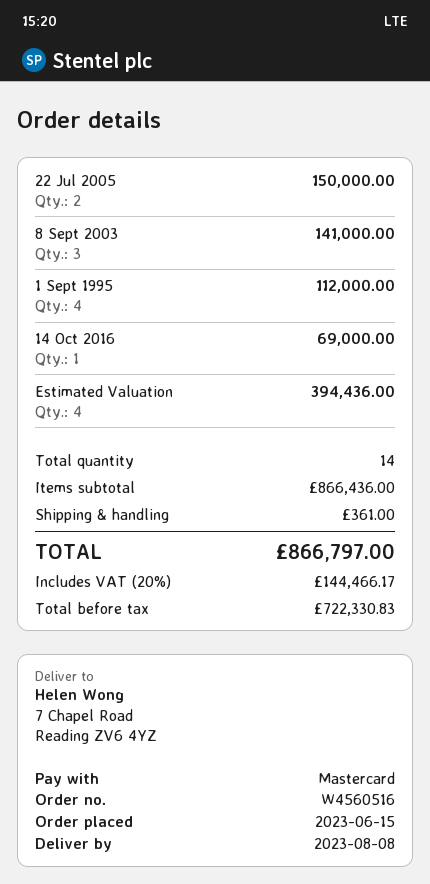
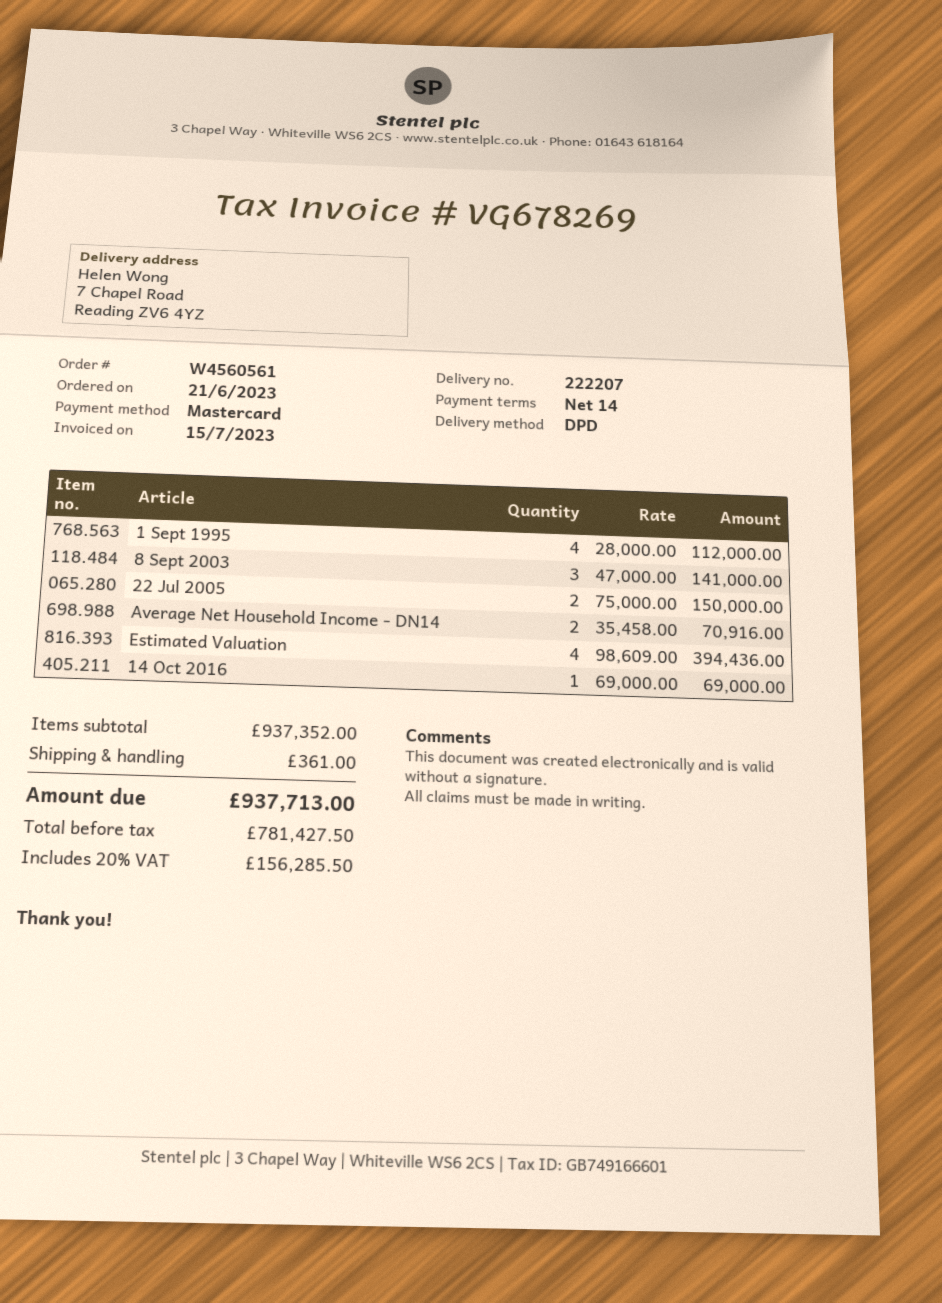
order number: W4560516 -> W4560561
order date: 2023-06-15 -> 2023-06-21
Average Net Household Income - DN14: none -> 2 for 70916.00
subtotal: 866436.00 -> 937352.00
net: 722330.83 -> 781427.50
tax: 20% = 144466.17 -> 20% = 156285.50
total: 866797.00 -> 937713.00

